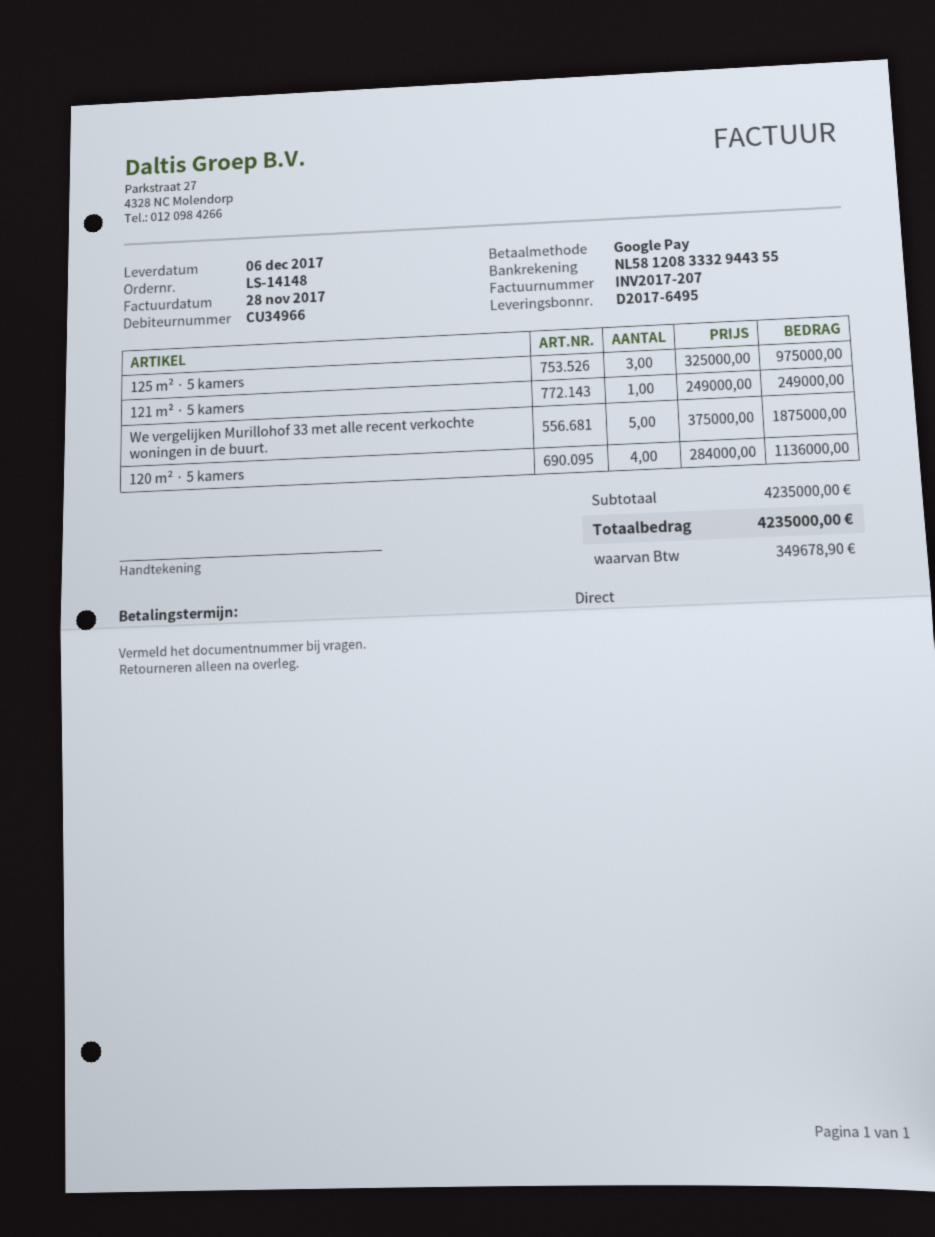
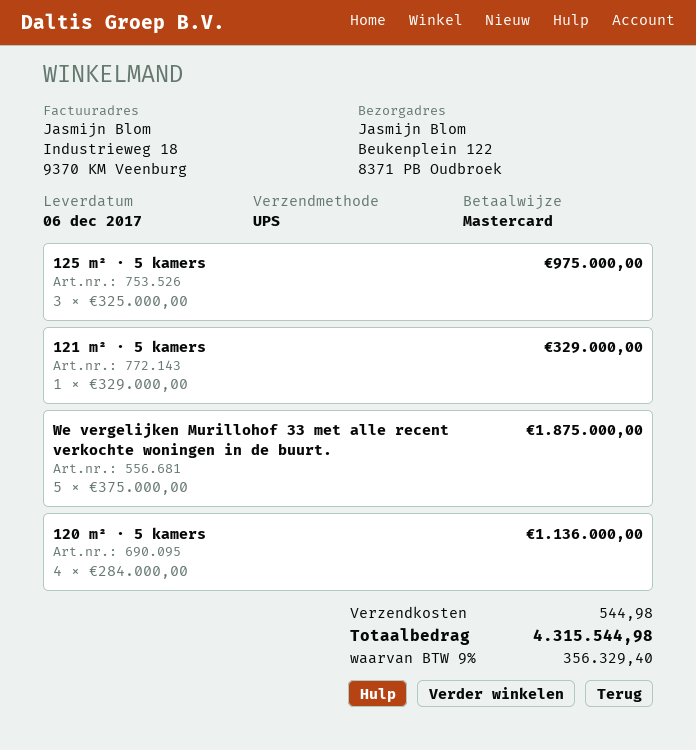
payment method: Google Pay -> Mastercard
121 m² · 5 kamers: 1 x 249000.00 = 249000.00 -> 1 x 329000.00 = 329000.00
shipping: none -> 544.98
tax: 349678.90 -> 356329.40
total: 4235000.00 -> 4315544.98

